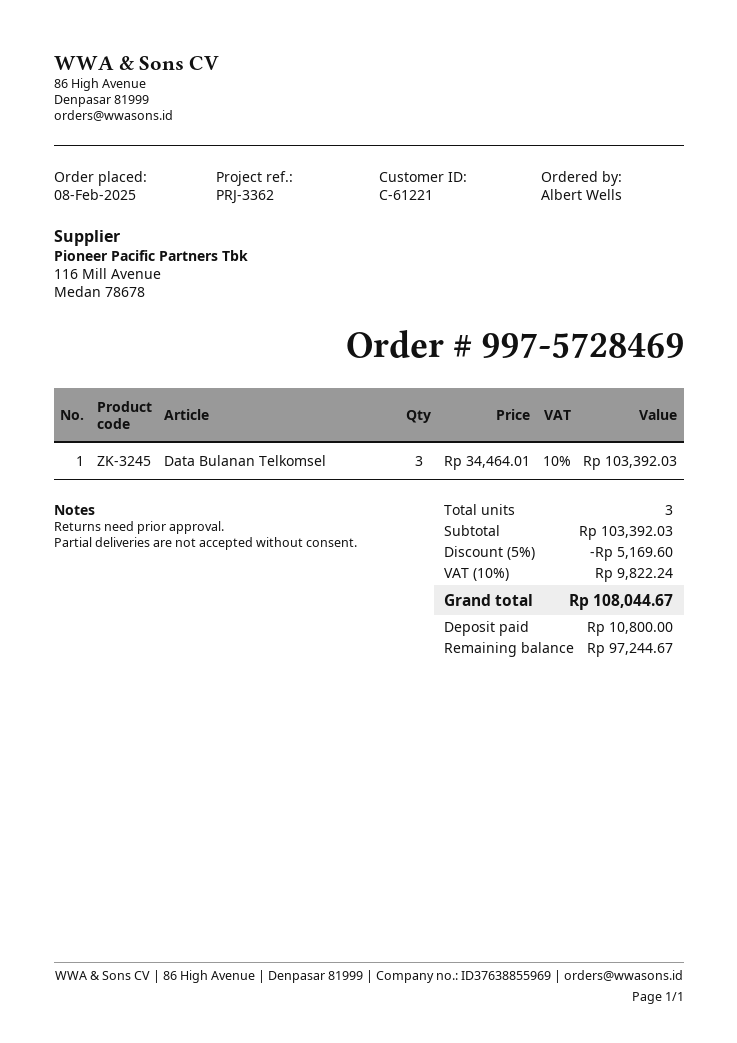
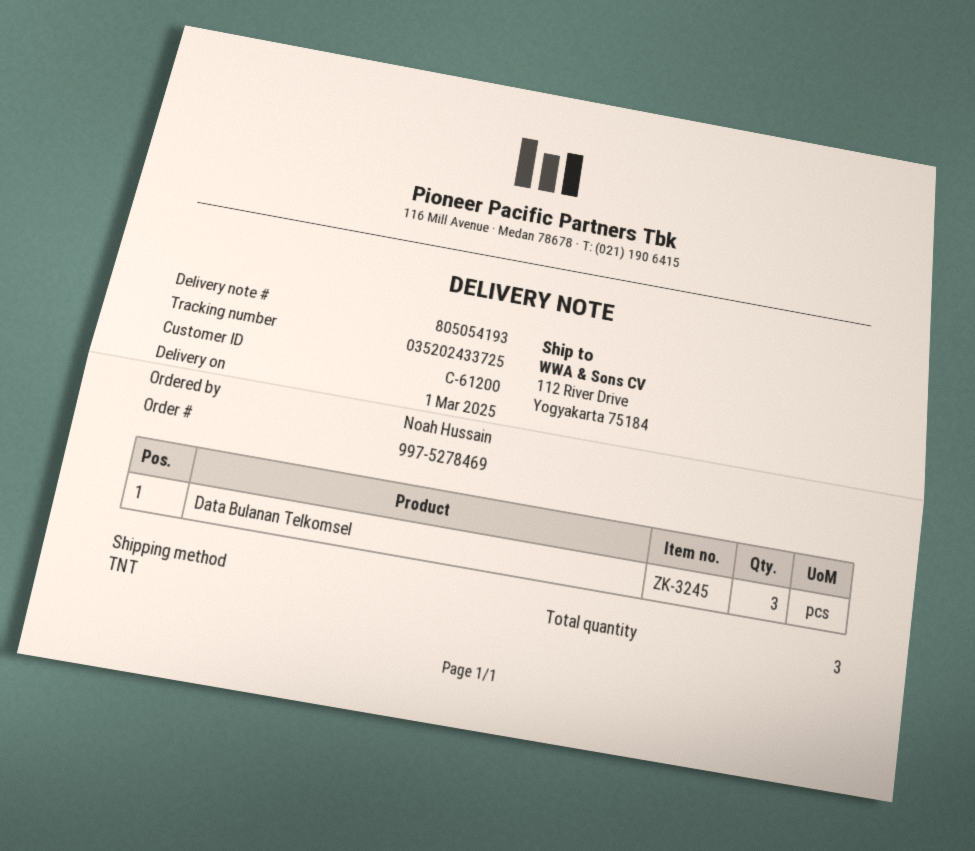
order number: 997-5728469 -> 997-5278469
customer number: C-61221 -> C-61200
ordered by: Albert Wells -> Noah Hussain

